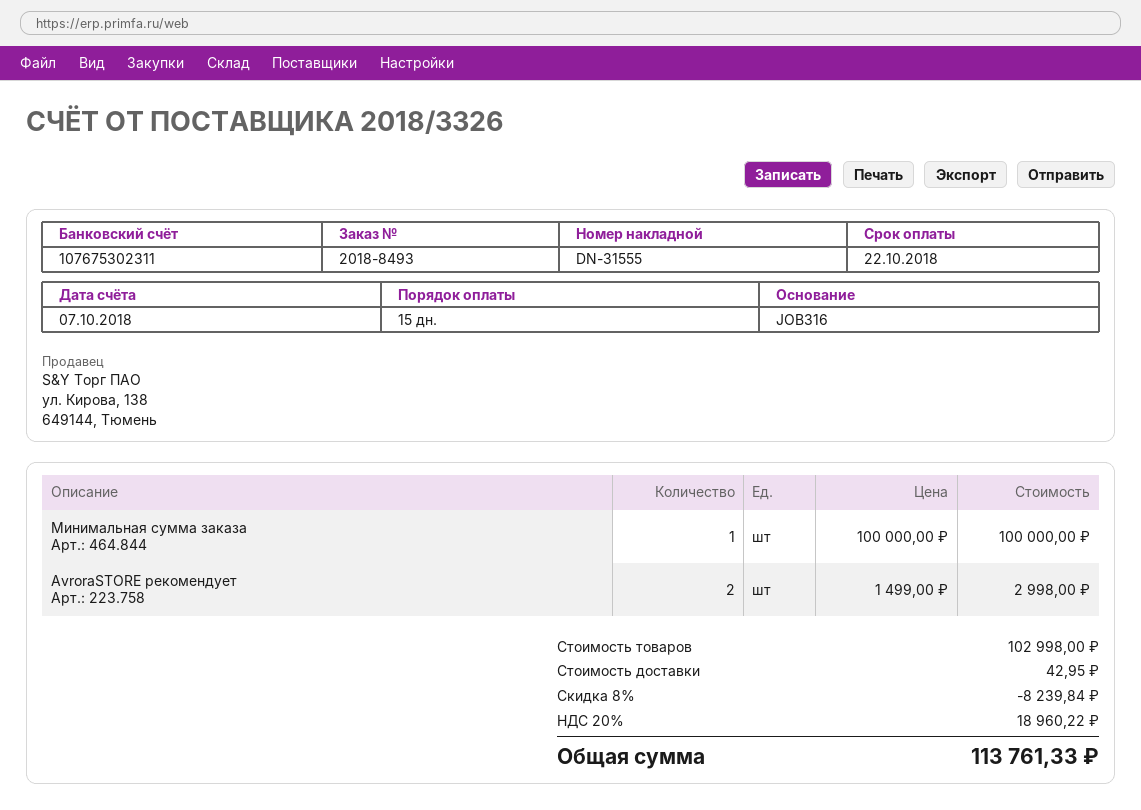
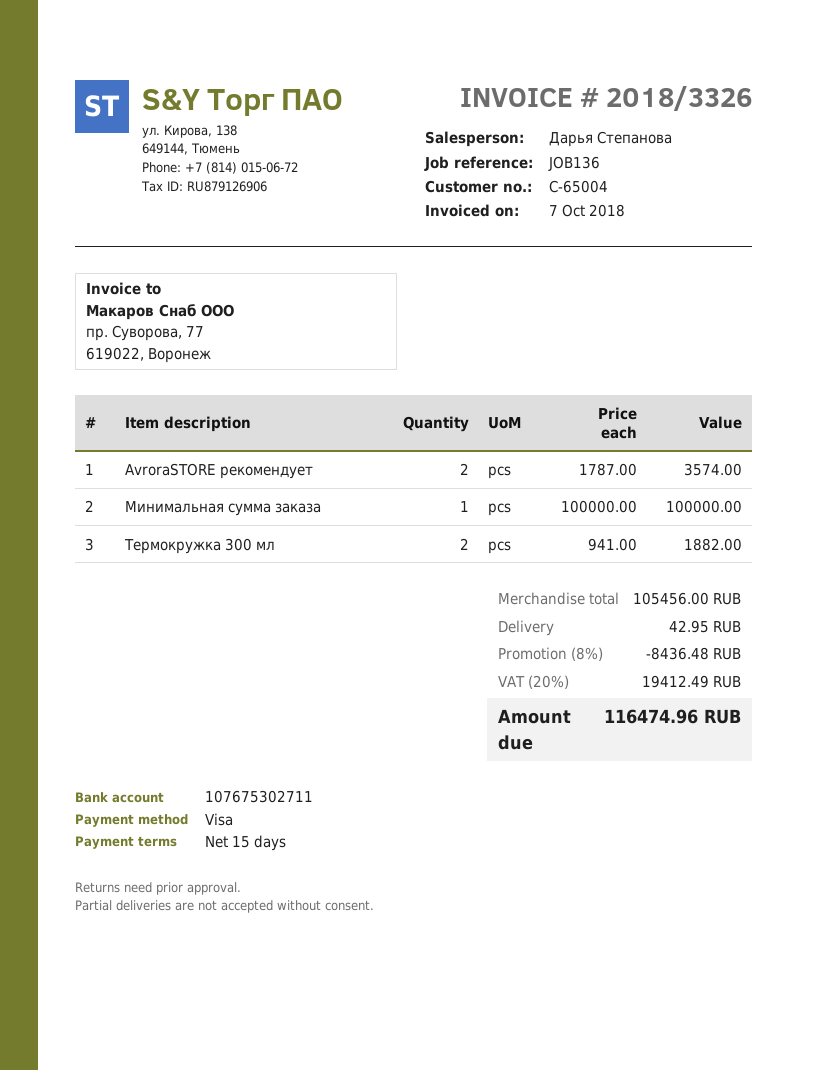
reference: JOB316 -> JOB136
bank account: 107675302311 -> 107675302711
AvroraSTORE рекомендует: 2 x 1499.00 = 2998.00 -> 2 x 1787.00 = 3574.00
Термокружка 300 мл: none -> 2 x 941.00 = 1882.00
subtotal: 102998.00 -> 105456.00
discount: 8% = 8239.84 -> 8% = 8436.48
tax: 20% = 18960.22 -> 20% = 19412.49
total: 113761.33 -> 116474.96

